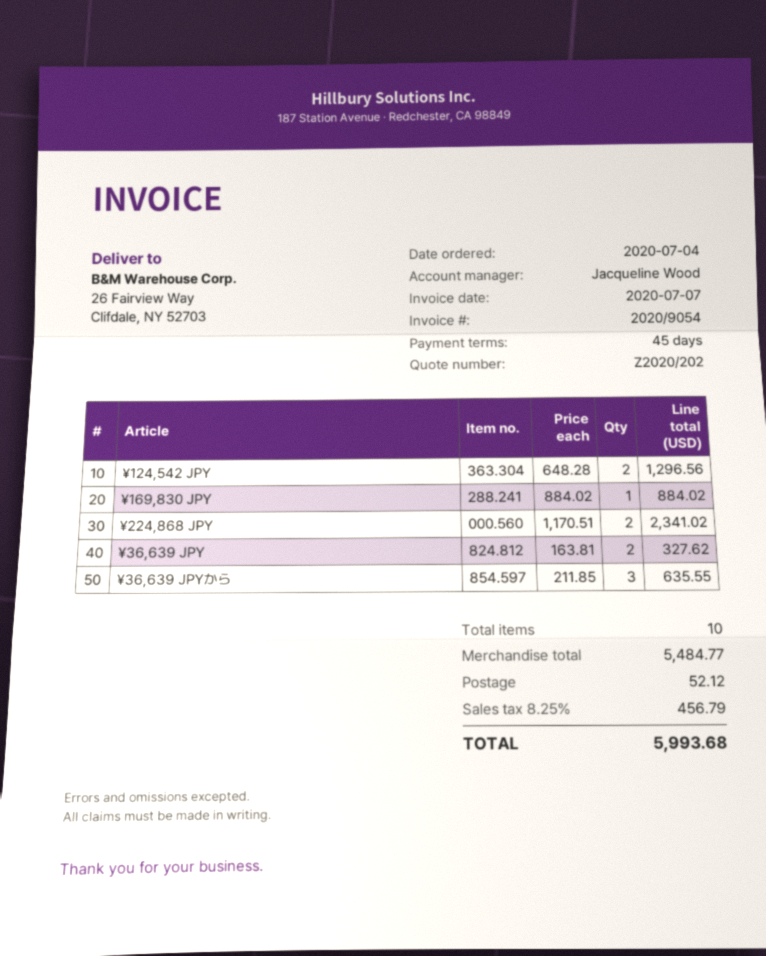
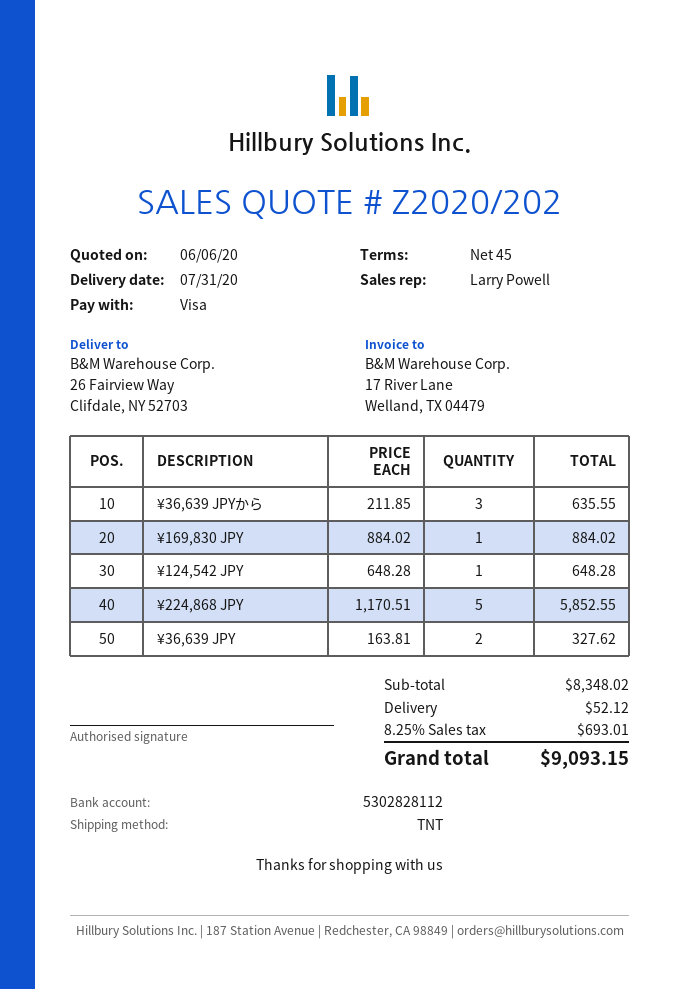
sales rep: Jacqueline Wood -> Larry Powell
¥124,542 JPY: 2 x 648.28 = 1296.56 -> 1 x 648.28 = 648.28
¥224,868 JPY: 2 x 1170.51 = 2341.02 -> 5 x 1170.51 = 5852.55
subtotal: 5484.77 -> 8348.02
tax: 8.25% = 456.79 -> 8.25% = 693.01
total: 5993.68 -> 9093.15

